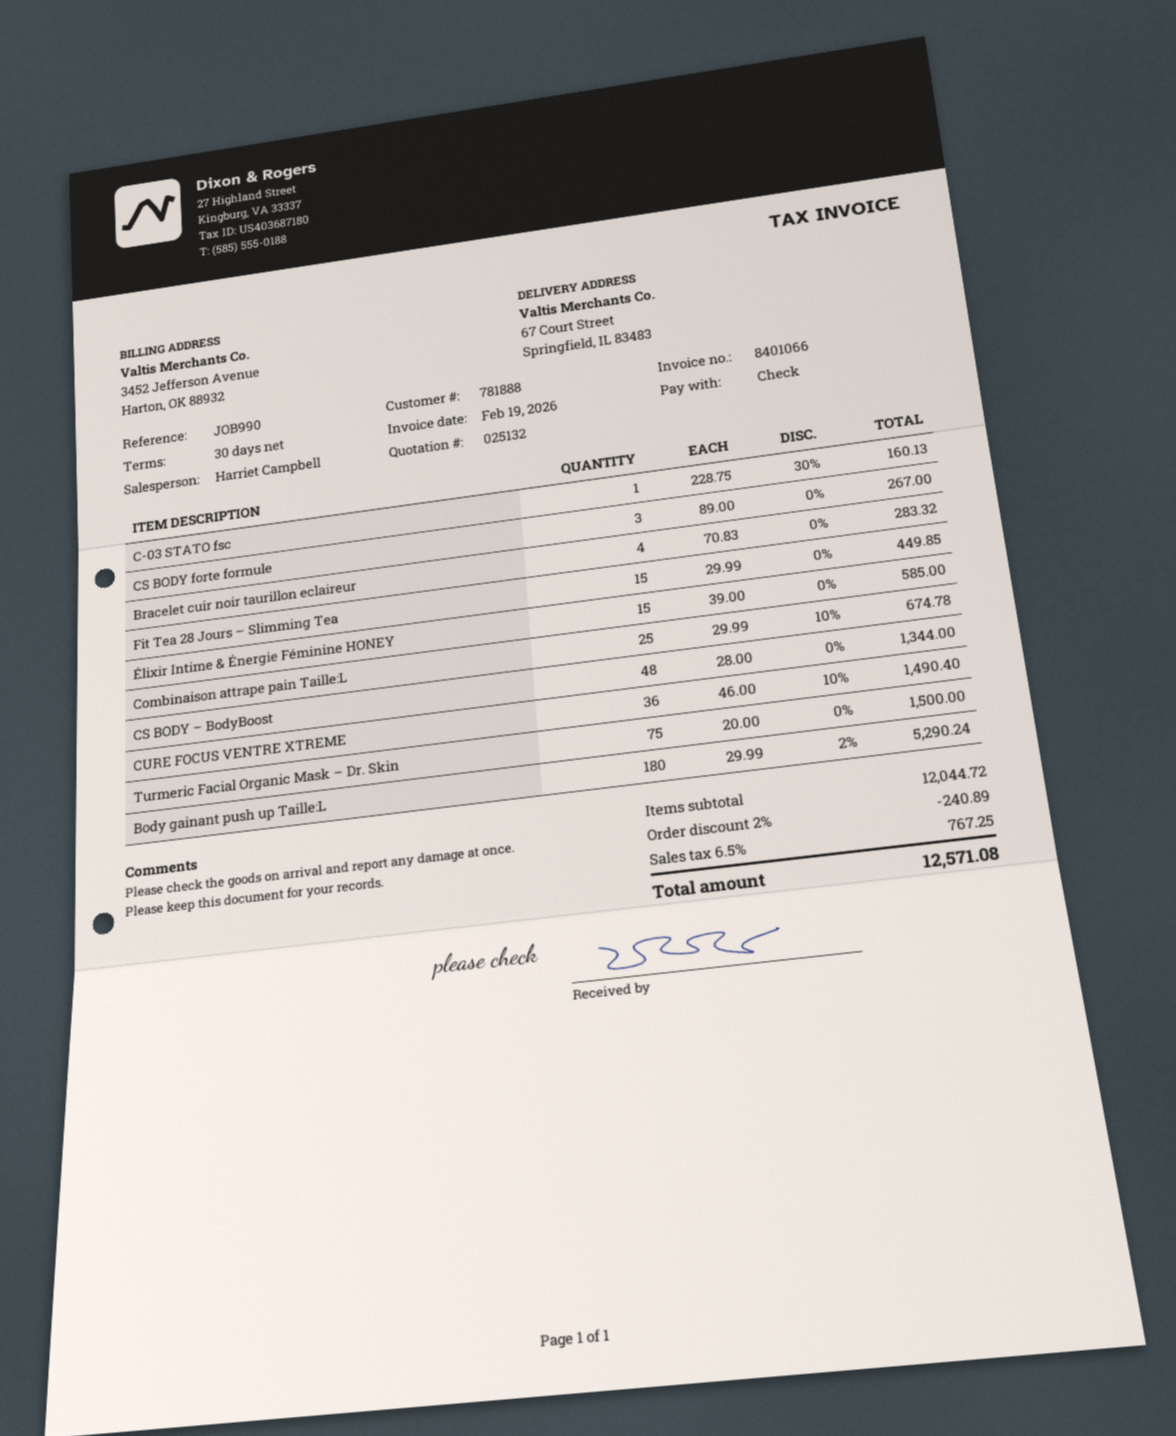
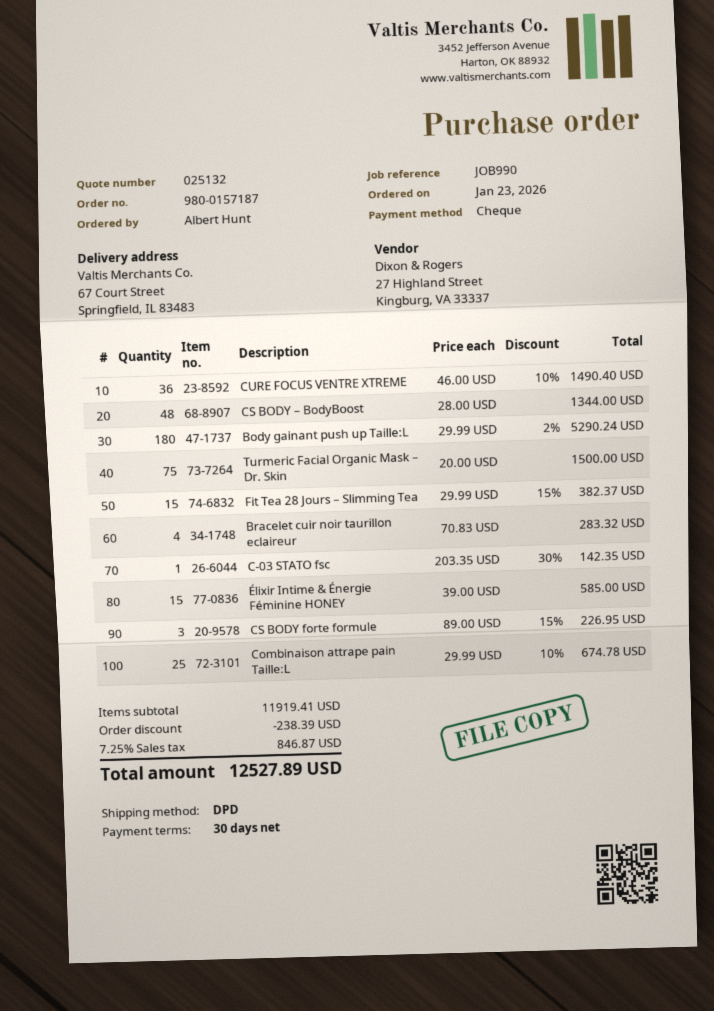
C-03 STATO fsc: 1 x 228.75 - 30% = 160.13 -> 1 x 203.35 - 30% = 142.35
CS BODY forte formule: 3 x 89.00 = 267.00 -> 3 x 89.00 - 15% = 226.95
Fit Tea 28 Jours – Slimming Tea: 15 x 29.99 = 449.85 -> 15 x 29.99 - 15% = 382.37
subtotal: 12044.72 -> 11919.41
discount: 240.89 -> 238.39
tax: 6.5% = 767.25 -> 7.25% = 846.87
total: 12571.08 -> 12527.89

